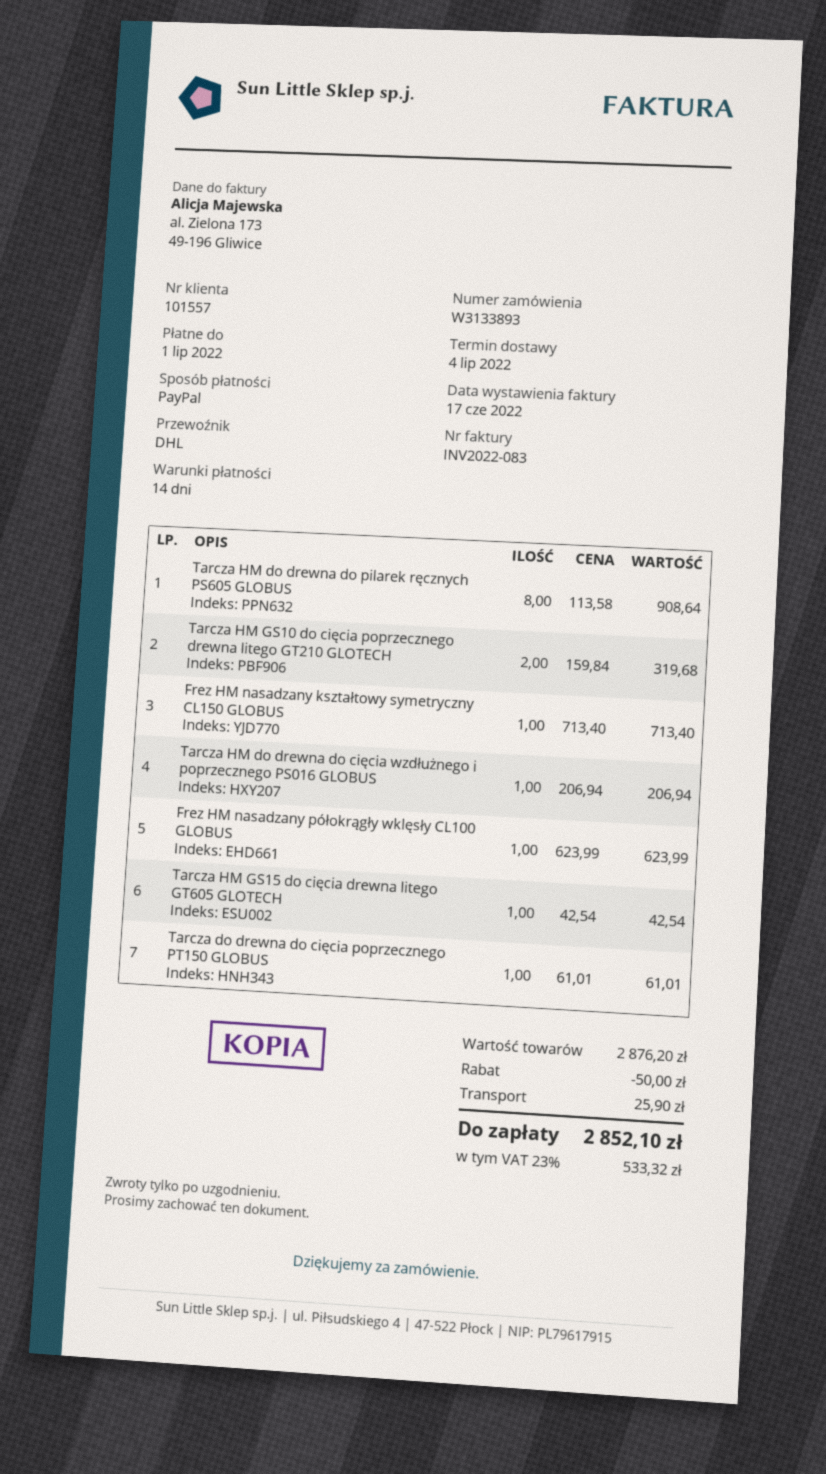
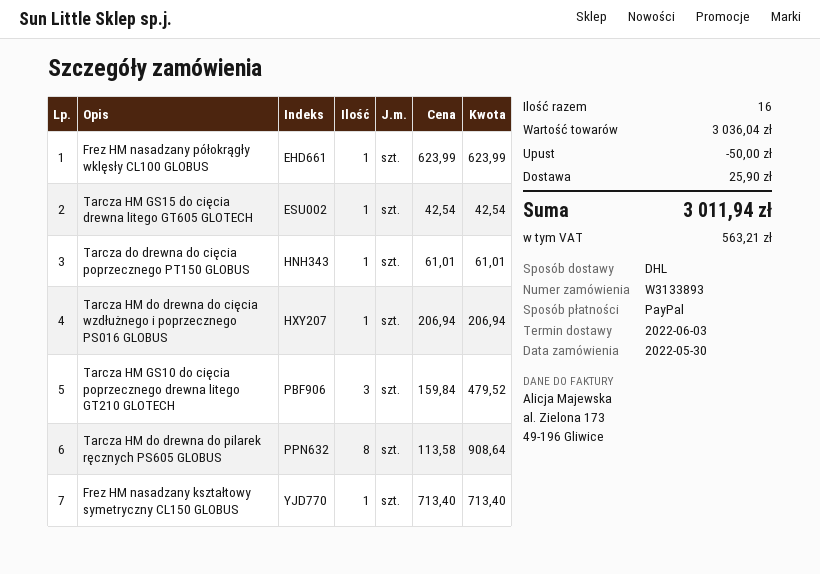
delivery date: 2022-07-04 -> 2022-06-03
Tarcza HM GS10 do cięcia poprzecznego drewna litego GT210 GLOTECH: 2 x 159.84 = 319.68 -> 3 x 159.84 = 479.52
subtotal: 2876.20 -> 3036.04
tax: 533.32 -> 563.21
total: 2852.10 -> 3011.94

